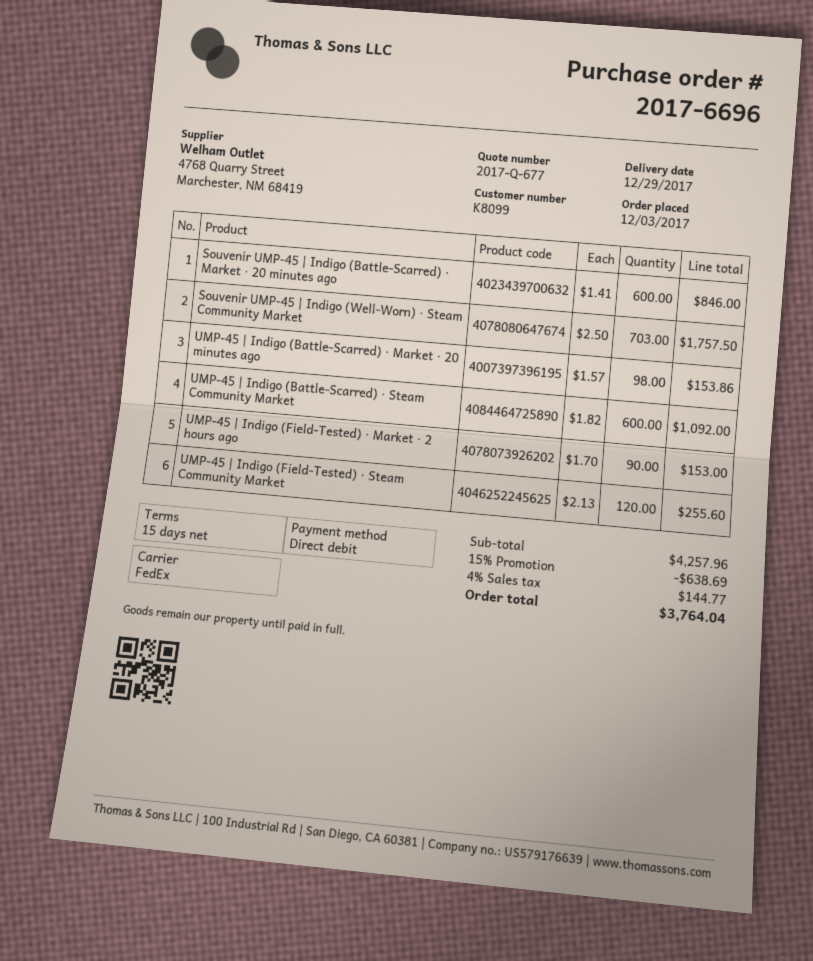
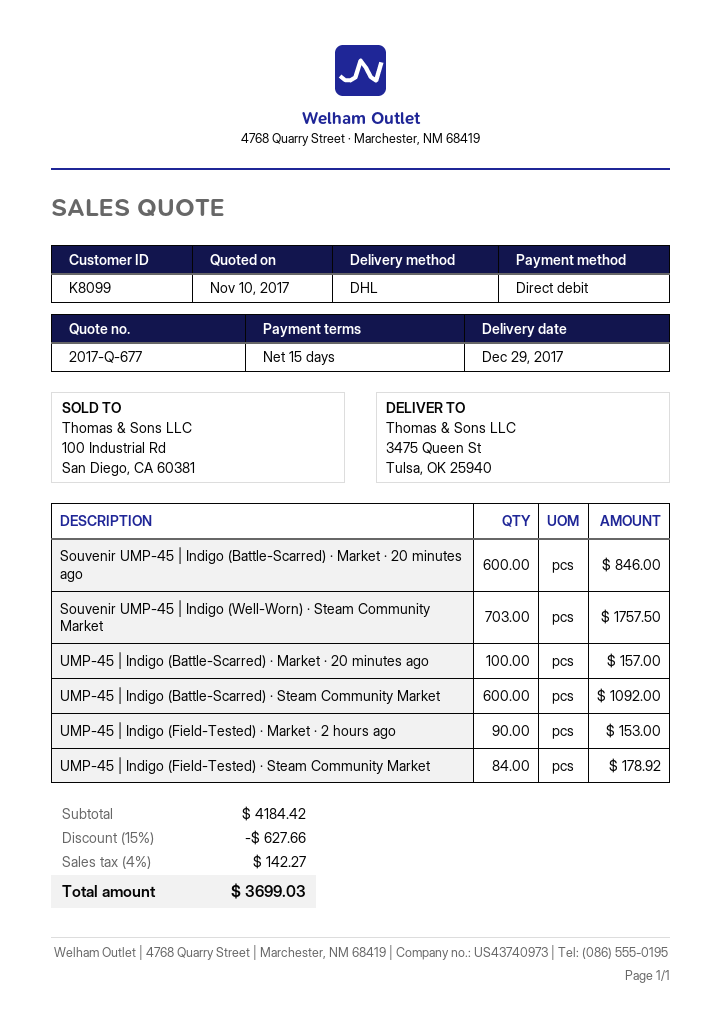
shipping method: FedEx -> DHL
UMP-45 | Indigo (Battle-Scarred) · Market · 20 minutes ago: 98 for 153.86 -> 100 for 157.00
UMP-45 | Indigo (Field-Tested) · Steam Community Market: 120 for 255.60 -> 84 for 178.92
subtotal: 4257.96 -> 4184.42
discount: 15% = 638.69 -> 15% = 627.66
tax: 4% = 144.77 -> 4% = 142.27
total: 3764.04 -> 3699.03

